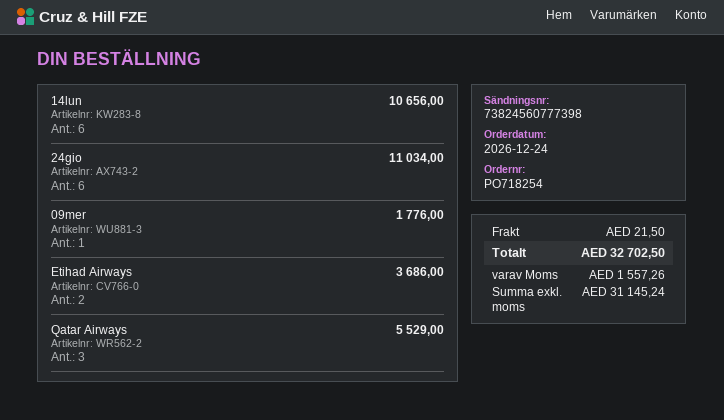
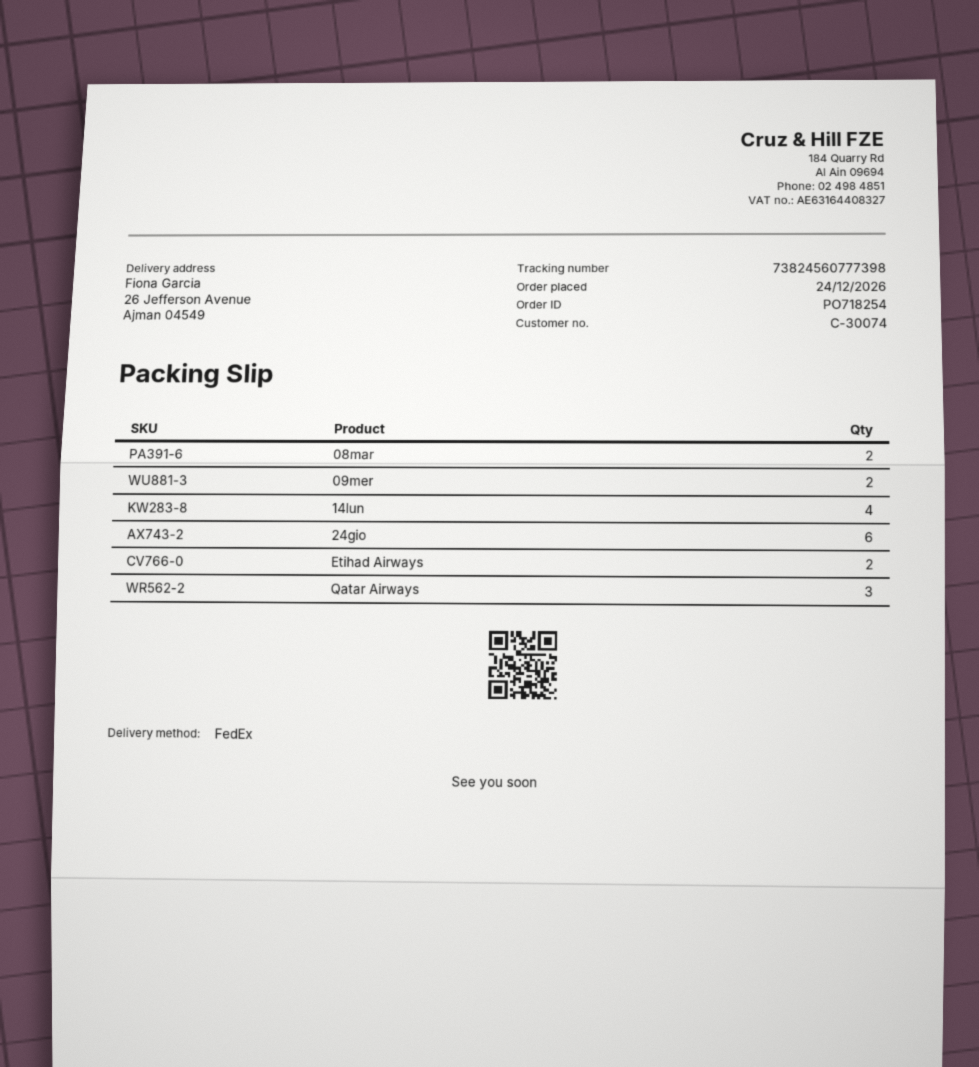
14lun: 6 -> 4
09mer: 1 -> 2
08mar: none -> 2

